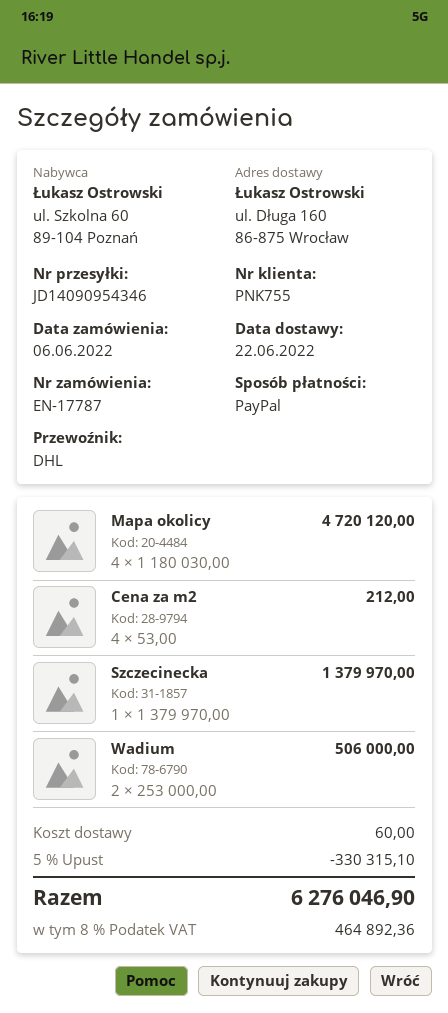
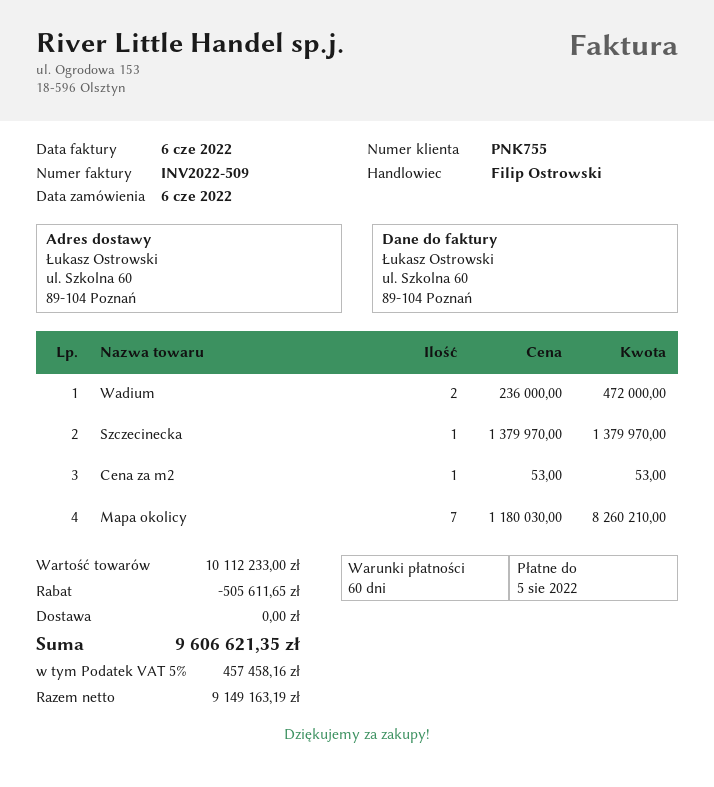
ship to: ul. Długa 160, 86-875 Wrocław -> ul. Szkolna 60, 89-104 Poznań
Mapa okolicy: 4 x 1180030.00 = 4720120.00 -> 7 x 1180030.00 = 8260210.00
Cena za m2: 4 x 53.00 = 212.00 -> 1 x 53.00 = 53.00
Wadium: 2 x 253000.00 = 506000.00 -> 2 x 236000.00 = 472000.00
discount: 330315.10 -> 505611.65
shipping: 60.00 -> 0.00
tax: 8% = 464892.36 -> 5% = 457458.16
total: 6276046.90 -> 9606621.35

